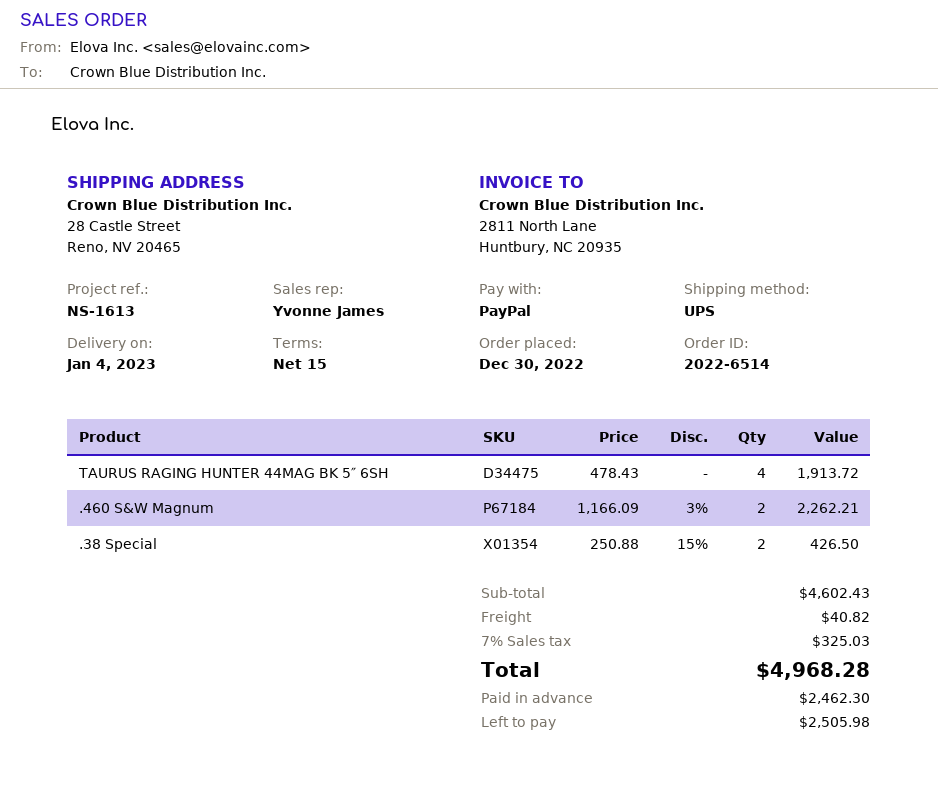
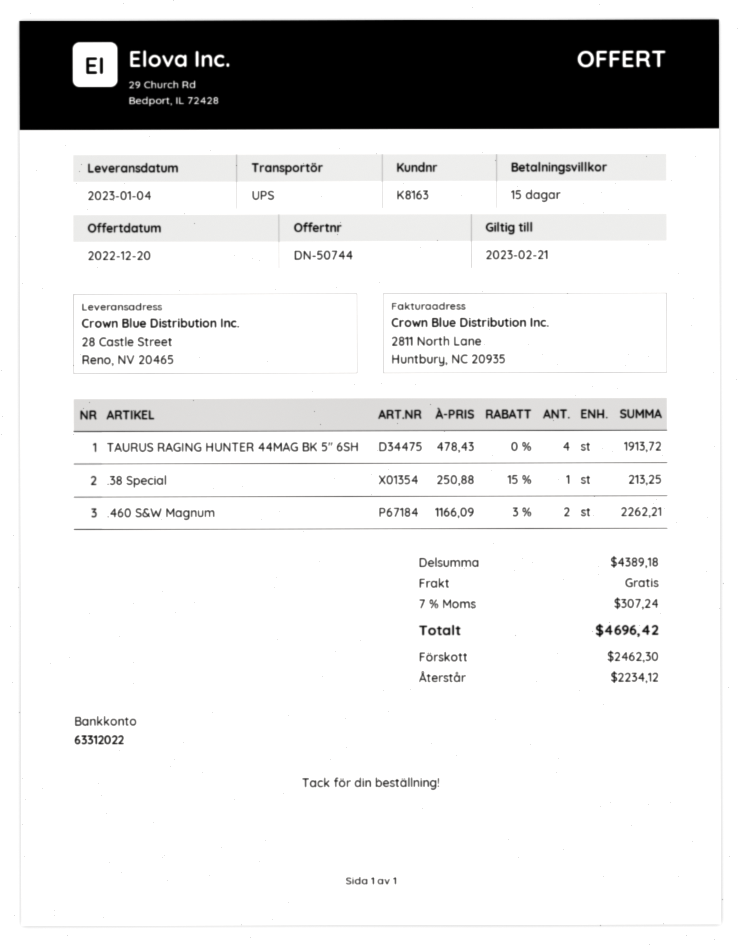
.38 Special: 2 x 250.88 - 15% = 426.50 -> 1 x 250.88 - 15% = 213.25
subtotal: 4602.43 -> 4389.18
shipping: 40.82 -> 0.00
tax: 7% = 325.03 -> 7% = 307.24
total: 4968.28 -> 4696.42
balance: 2505.98 -> 2234.12

